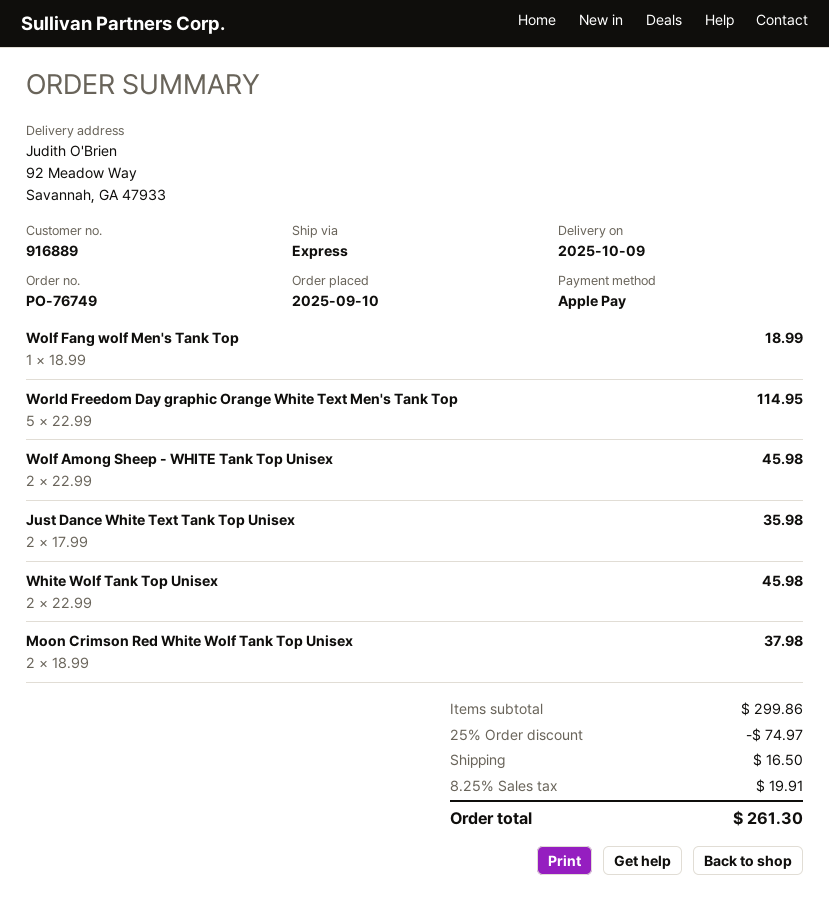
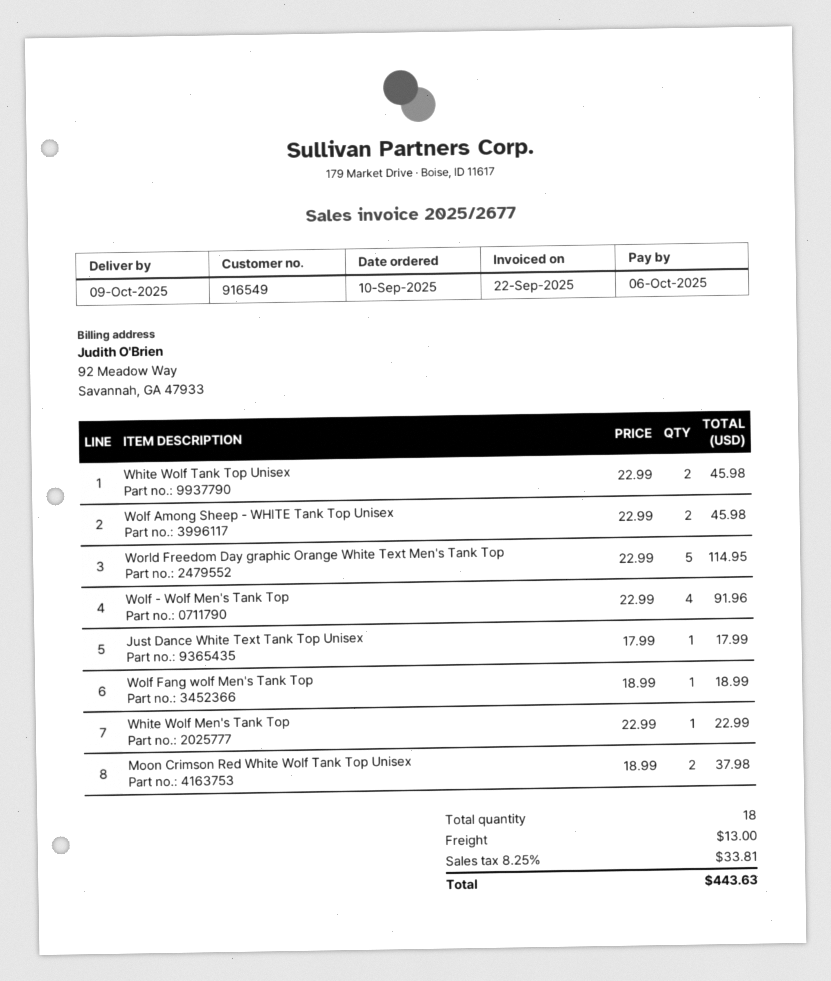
customer number: 916889 -> 916549
Just Dance White Text Tank Top Unisex: 2 x 17.99 = 35.98 -> 1 x 17.99 = 17.99
Wolf - Wolf Men's Tank Top: none -> 4 x 22.99 = 91.96
White Wolf Men's Tank Top: none -> 1 x 22.99 = 22.99
discount: 25% = 74.97 -> none
shipping: 16.50 -> 13.00
tax: 8.25% = 19.91 -> 8.25% = 33.81
total: 261.30 -> 443.63

